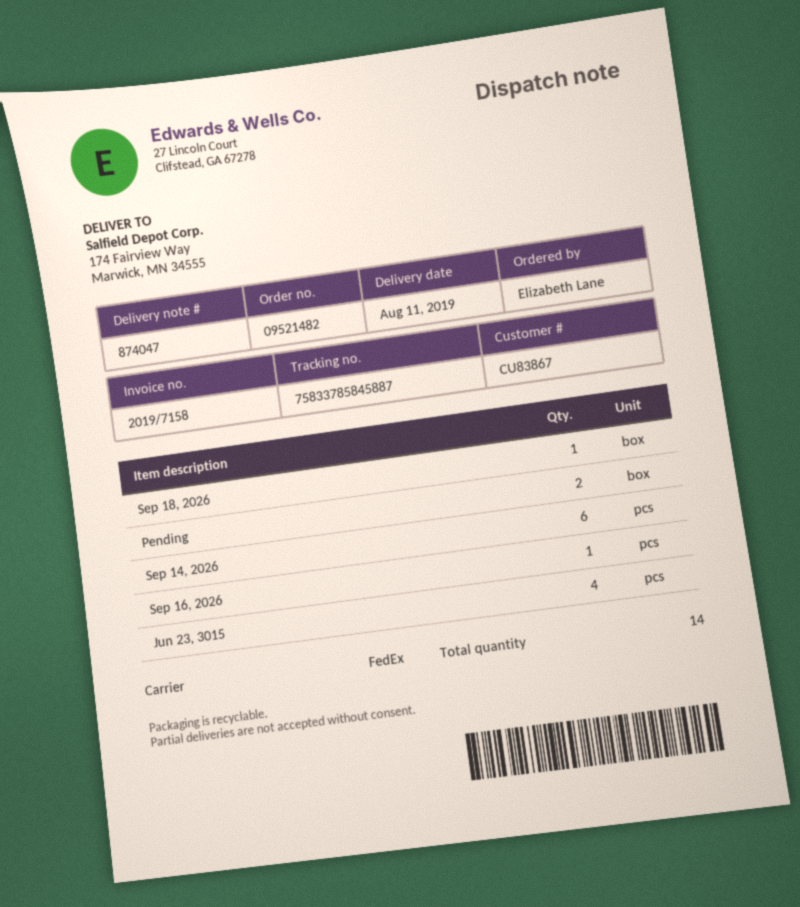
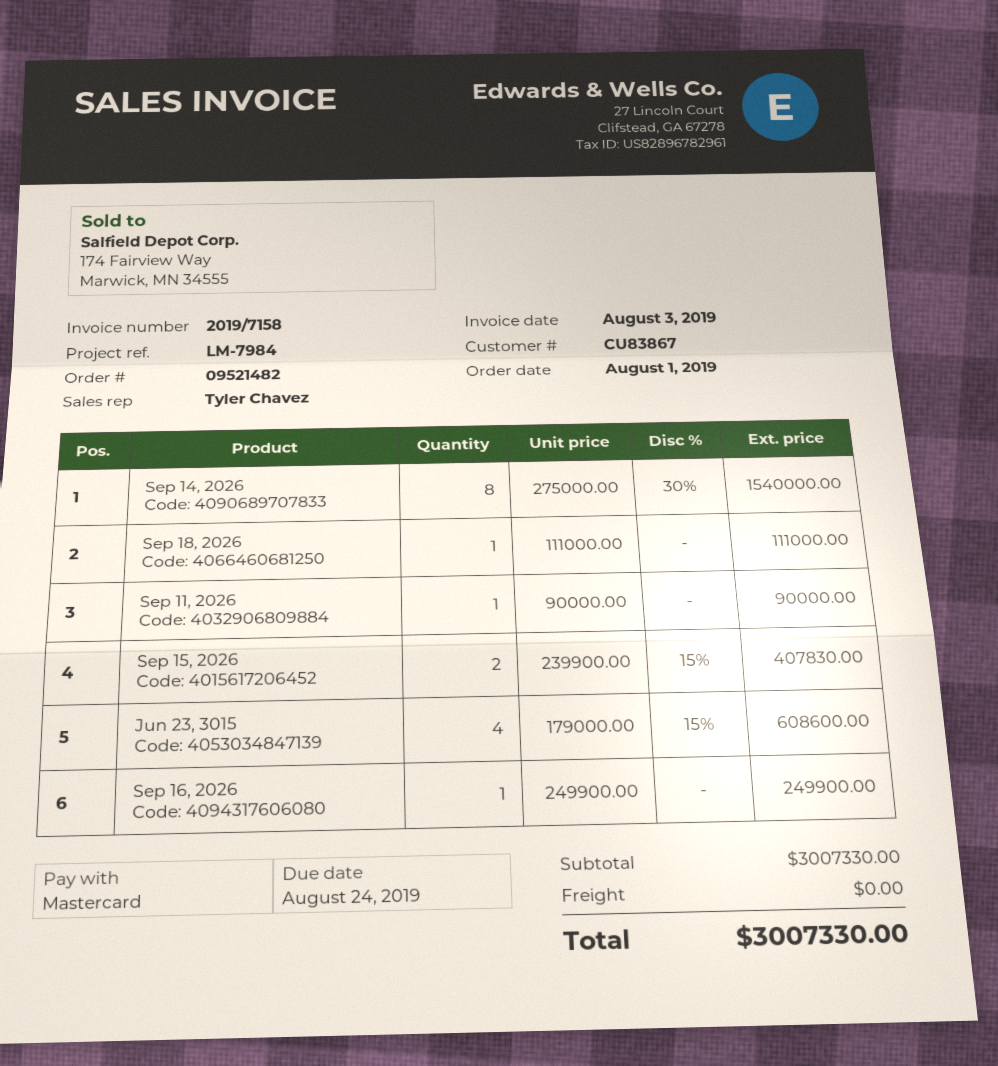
Pending: 2 -> none
Sep 14, 2026: 6 -> 8
Sep 11, 2026: none -> 1
Sep 15, 2026: none -> 2

